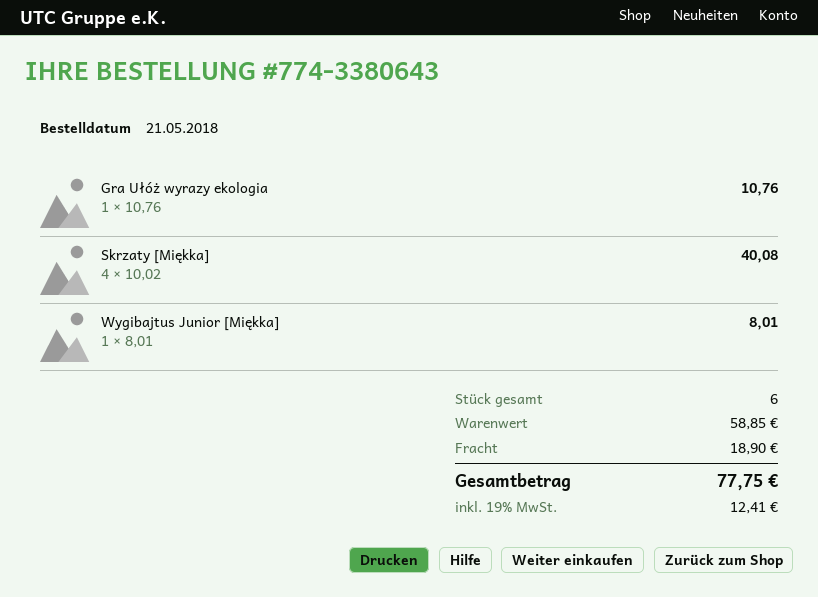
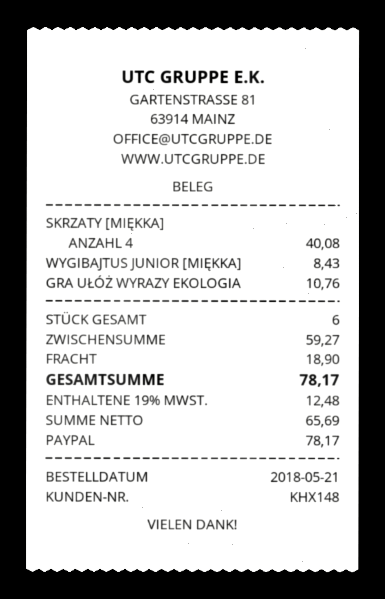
Wygibajtus Junior [Miękka]: 1 for 8.01 -> 1 for 8.43
subtotal: 58.85 -> 59.27
tax: 19% = 12.41 -> 19% = 12.48
total: 77.75 -> 78.17

